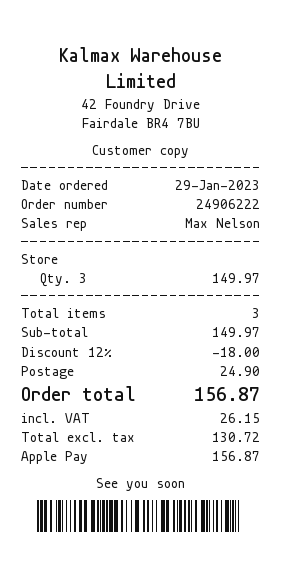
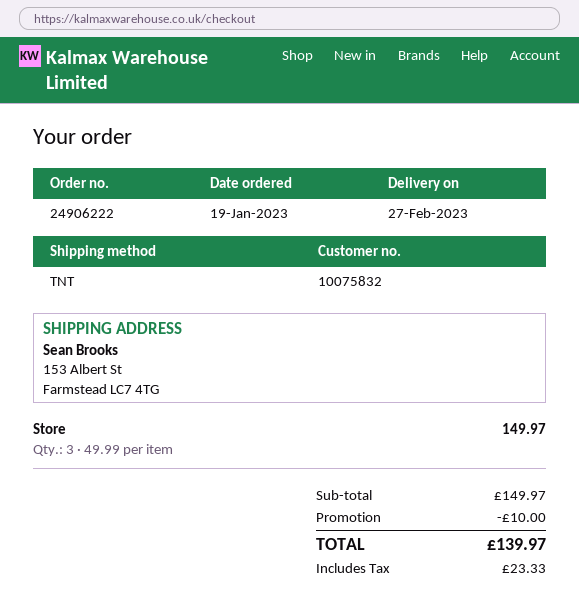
order date: 2023-01-29 -> 2023-01-19
discount: 18.00 -> 10.00
shipping: 24.90 -> none
tax: 26.15 -> 23.33
total: 156.87 -> 139.97

